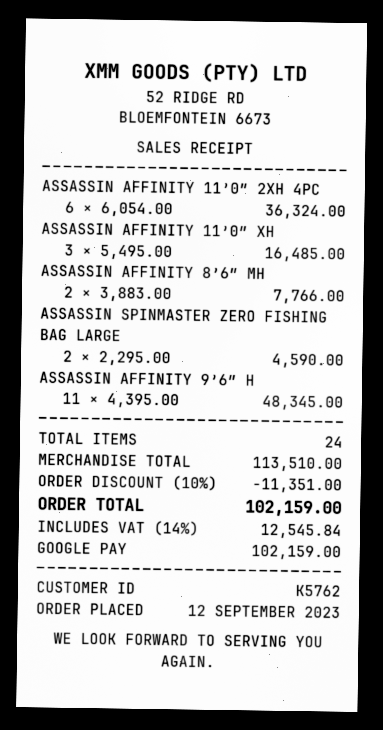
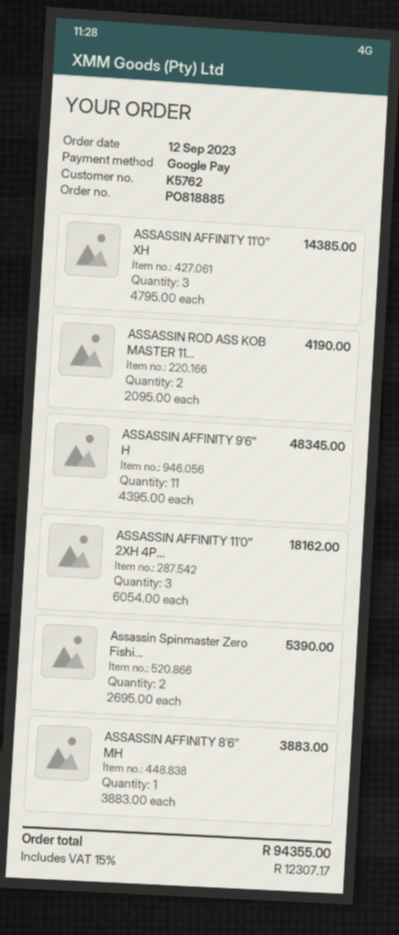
ASSASSIN AFFINITY 11’0″ 2XH 4PC: 6 x 6054.00 = 36324.00 -> 3 x 6054.00 = 18162.00
ASSASSIN AFFINITY 11’0″ XH: 3 x 5495.00 = 16485.00 -> 3 x 4795.00 = 14385.00
ASSASSIN AFFINITY 8’6″ MH: 2 x 3883.00 = 7766.00 -> 1 x 3883.00 = 3883.00
ASSASSIN SPINMASTER ZERO FISHING BAG LARGE: 2 x 2295.00 = 4590.00 -> 2 x 2695.00 = 5390.00
ASSASSIN ROD ASS KOB MASTER 11...: none -> 2 x 2095.00 = 4190.00
discount: 10% = 11351.00 -> none
tax: 14% = 12545.84 -> 15% = 12307.17
total: 102159.00 -> 94355.00

